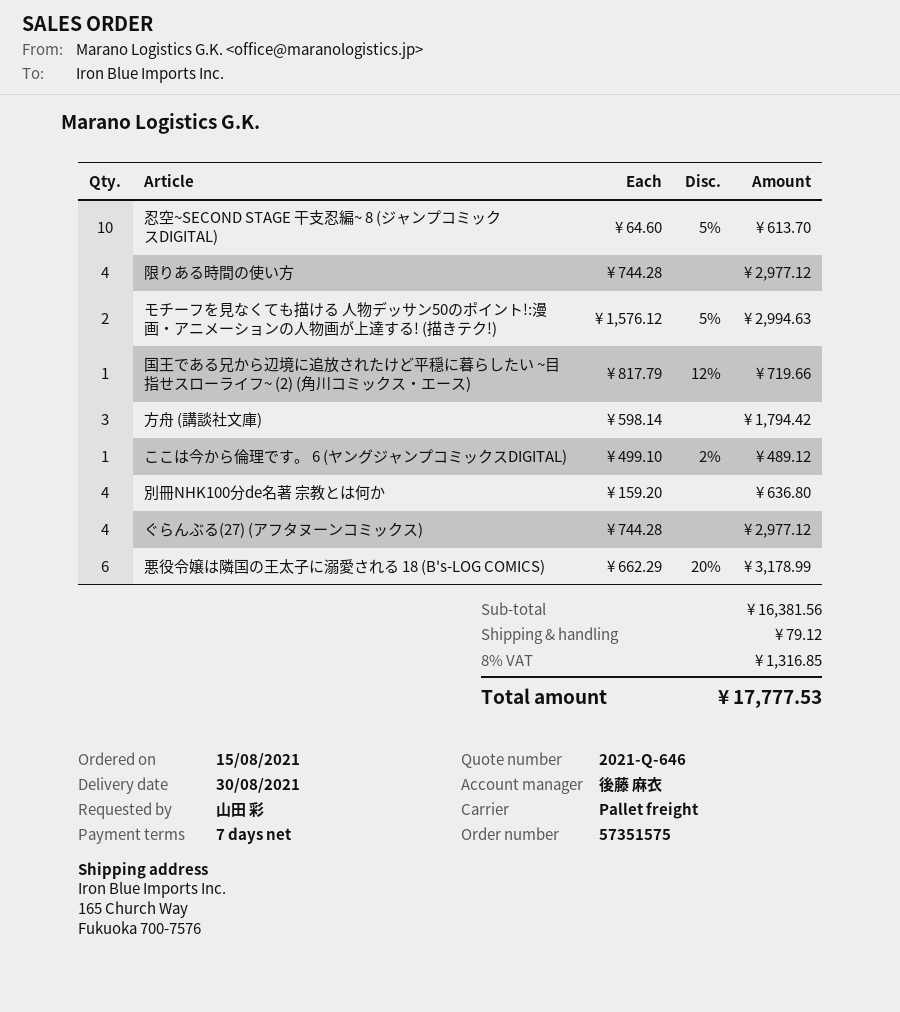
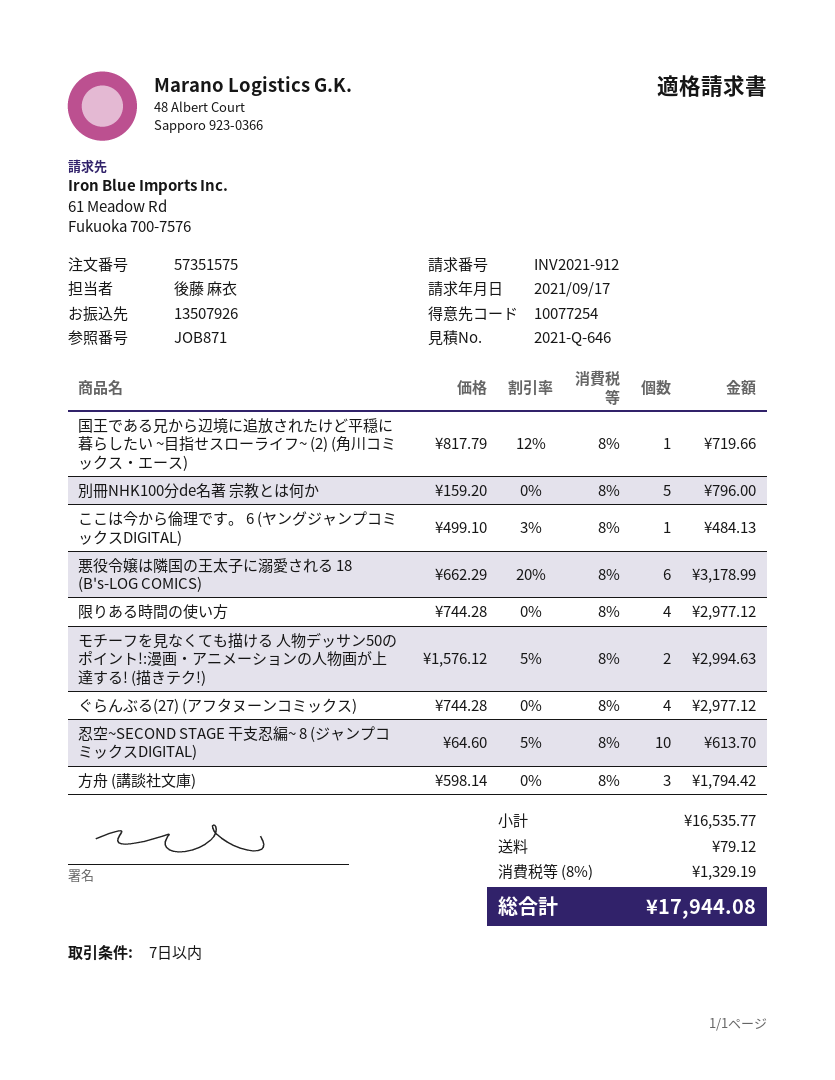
ここは今から倫理です。 6 (ヤングジャンプコミックスDIGITAL): 1 x 499.10 - 2% = 489.12 -> 1 x 499.10 - 3% = 484.13
別冊NHK100分de名著 宗教とは何か: 4 x 159.20 = 636.80 -> 5 x 159.20 = 796.00
subtotal: 16381.56 -> 16535.77
tax: 8% = 1316.85 -> 8% = 1329.19
total: 17777.53 -> 17944.08

